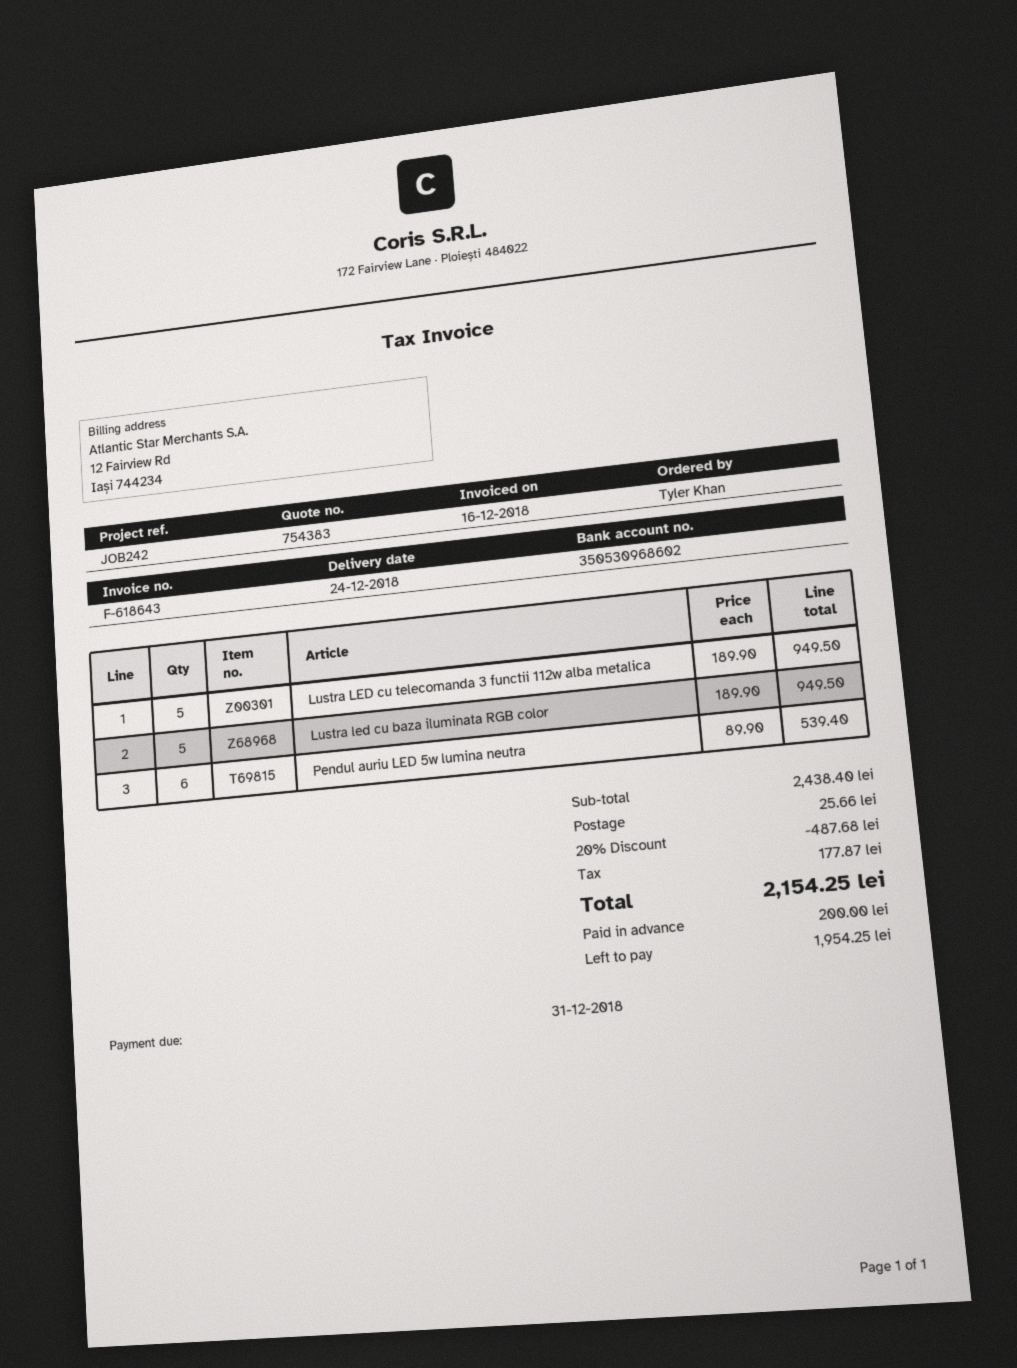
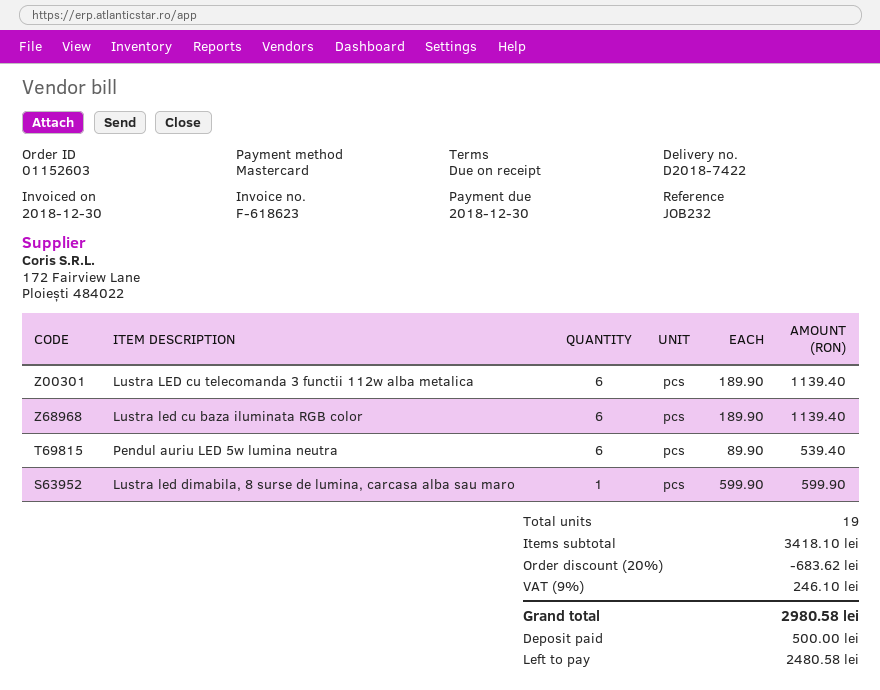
invoice number: F-618643 -> F-618623
invoice date: 2018-12-16 -> 2018-12-30
due date: 2018-12-31 -> 2018-12-30
reference: JOB242 -> JOB232
Lustra LED cu telecomanda 3 functii 112w alba metalica: 5 x 189.90 = 949.50 -> 6 x 189.90 = 1139.40
Lustra led cu baza iluminata RGB color: 5 x 189.90 = 949.50 -> 6 x 189.90 = 1139.40
Lustra led dimabila, 8 surse de lumina, carcasa alba sau maro: none -> 1 x 599.90 = 599.90
subtotal: 2438.40 -> 3418.10
discount: 20% = 487.68 -> 20% = 683.62
shipping: 25.66 -> none
tax: 177.87 -> 246.10
total: 2154.25 -> 2980.58
deposit: 200.00 -> 500.00
balance: 1954.25 -> 2480.58

